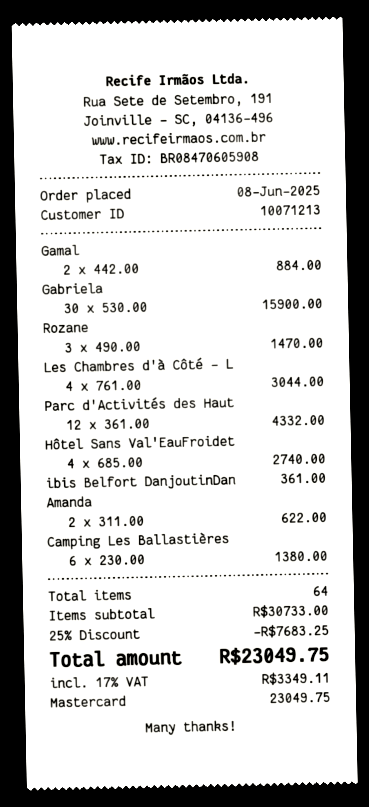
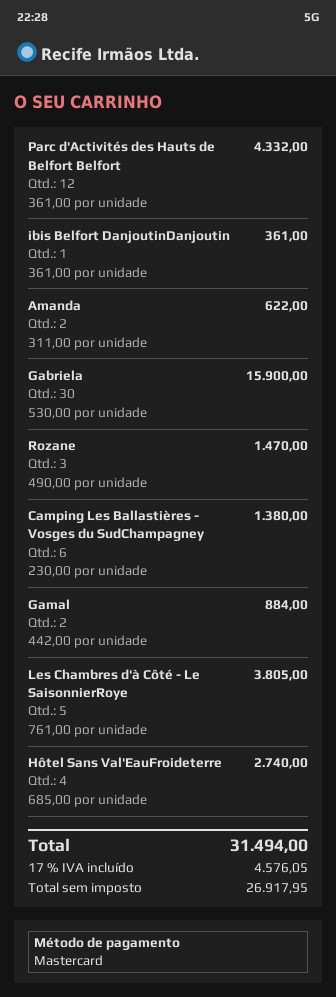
Les Chambres d'à Côté - L: 4 x 761.00 = 3044.00 -> 5 x 761.00 = 3805.00
discount: 25% = 7683.25 -> none
tax: 17% = 3349.11 -> 17% = 4576.05
total: 23049.75 -> 31494.00

